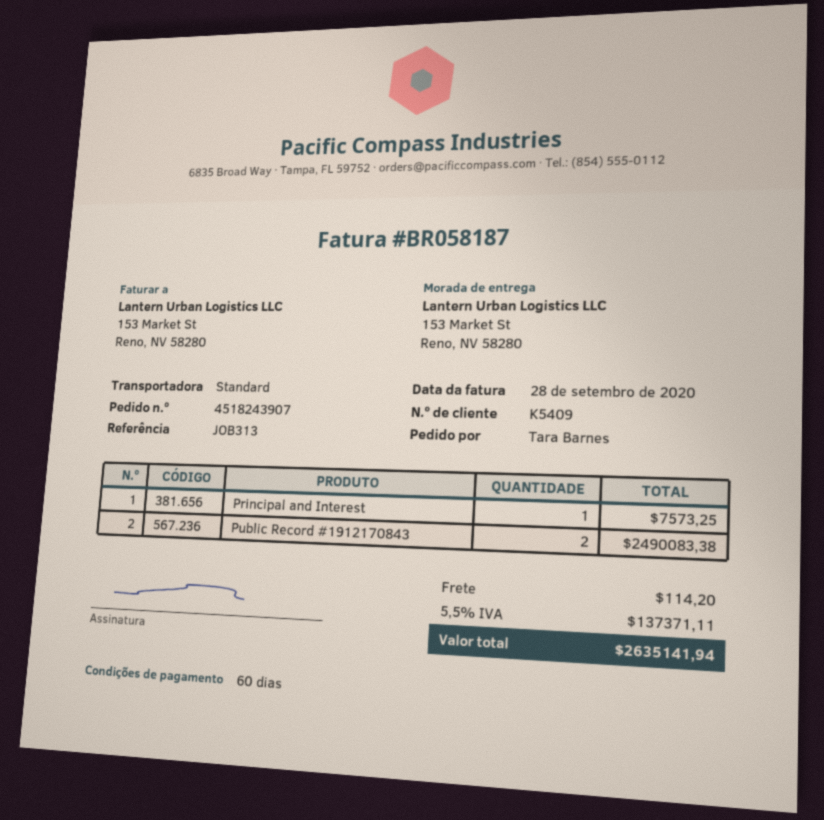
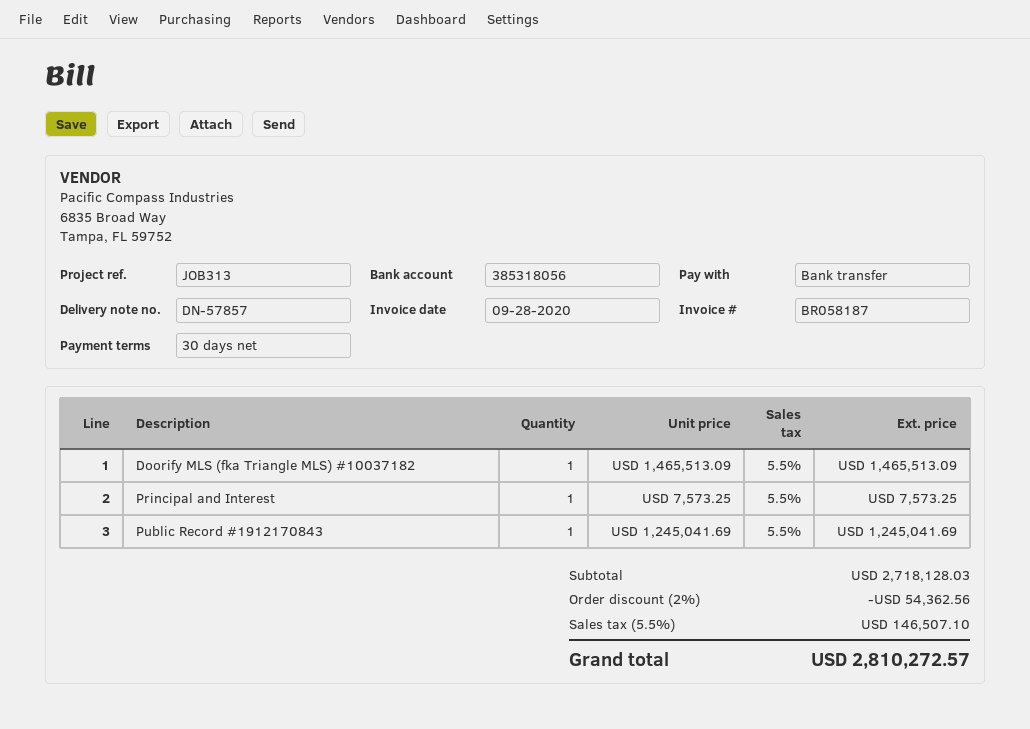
payment terms: 60 days -> 30 days
Public Record #1912170843: 2 for 2490083.38 -> 1 for 1245041.69
Doorify MLS (fka Triangle MLS) #10037182: none -> 1 for 1465513.09
discount: none -> 2% = 54362.56
shipping: 114.20 -> none
tax: 5.5% = 137371.11 -> 5.5% = 146507.10
total: 2635141.94 -> 2810272.57

